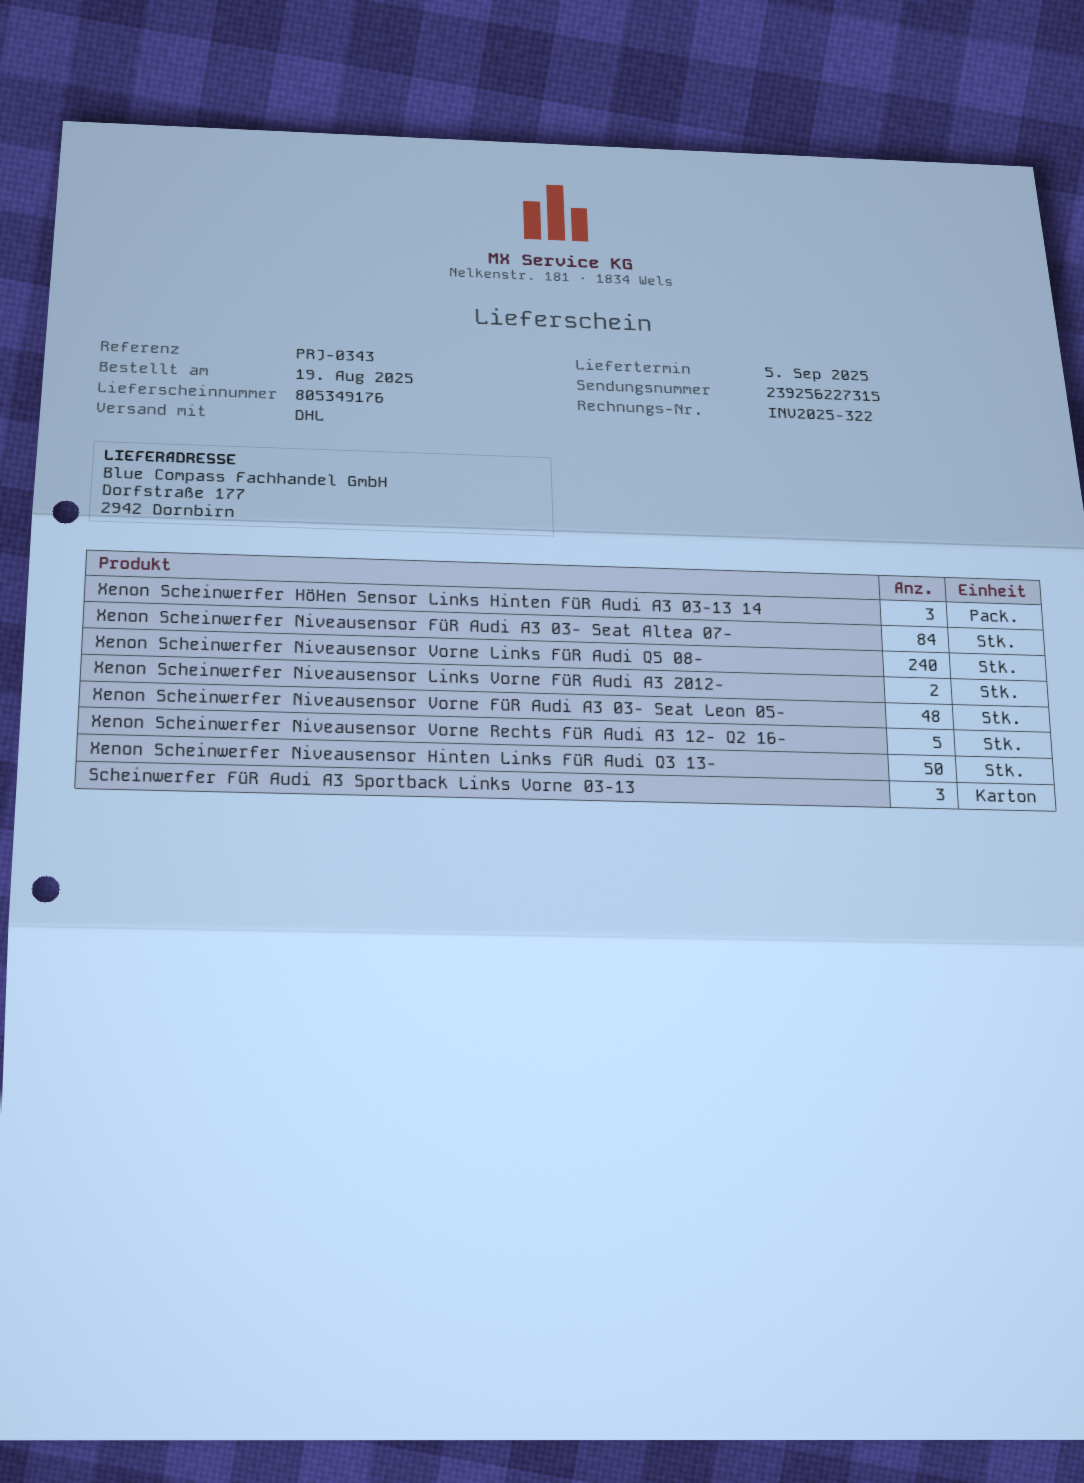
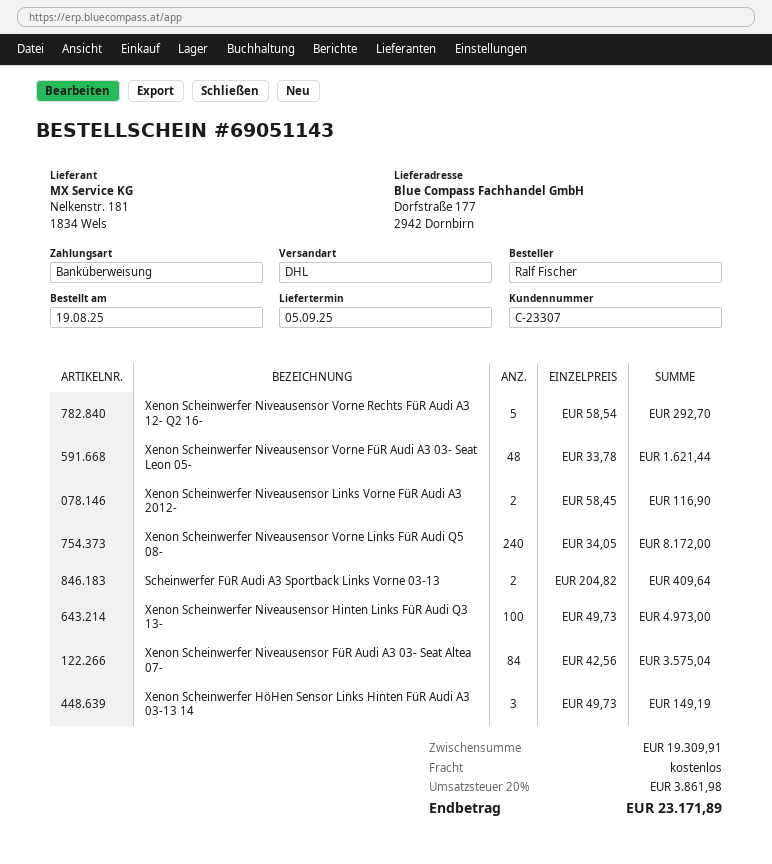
Xenon Scheinwerfer Niveausensor Hinten Links FüR Audi Q3 13-: 50 -> 100
Scheinwerfer FüR Audi A3 Sportback Links Vorne 03-13: 3 -> 2

